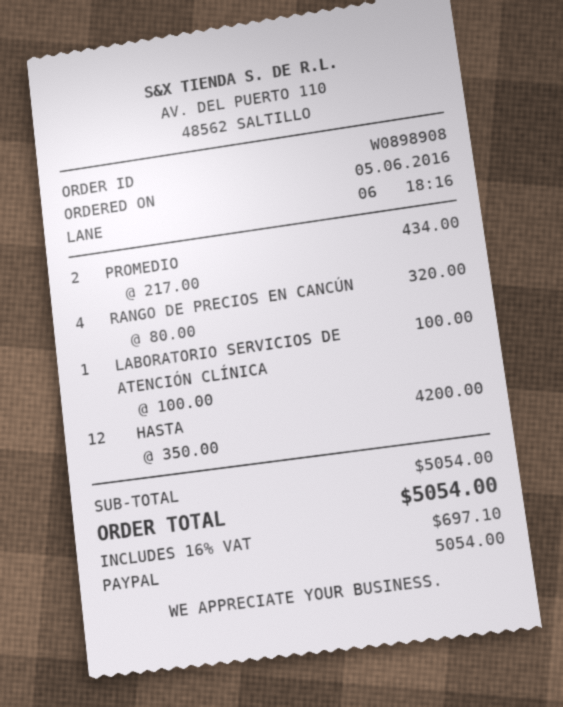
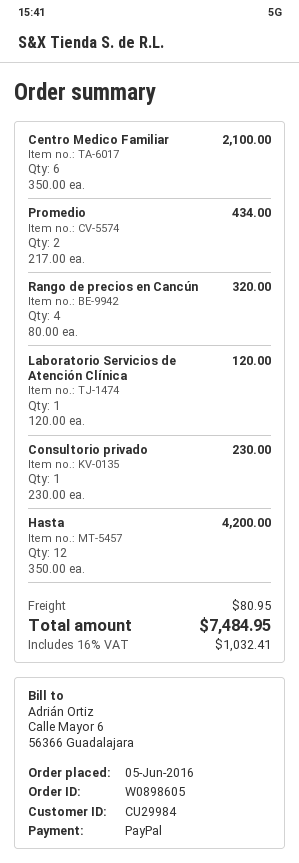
order number: W0898908 -> W0898605
LABORATORIO SERVICIOS DE ATENCIÓN CLÍNICA: 1 x 100.00 = 100.00 -> 1 x 120.00 = 120.00
Centro Medico Familiar: none -> 6 x 350.00 = 2100.00
Consultorio privado: none -> 1 x 230.00 = 230.00
shipping: none -> 80.95
tax: 16% = 697.10 -> 16% = 1032.41
total: 5054.00 -> 7484.95

